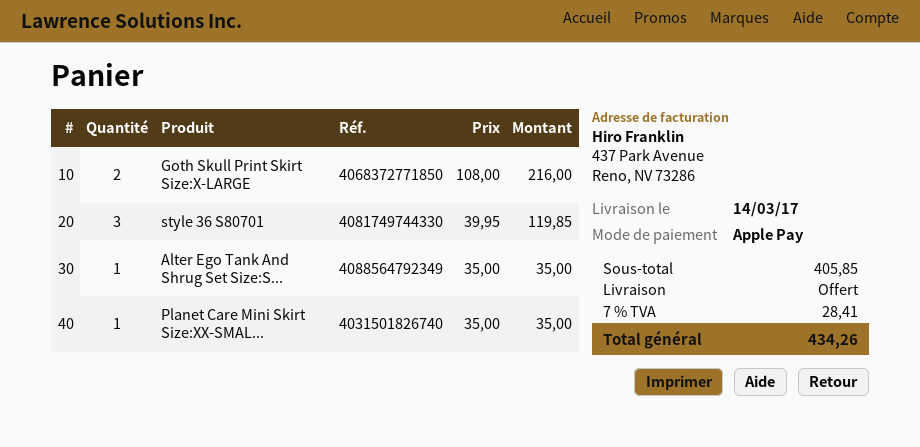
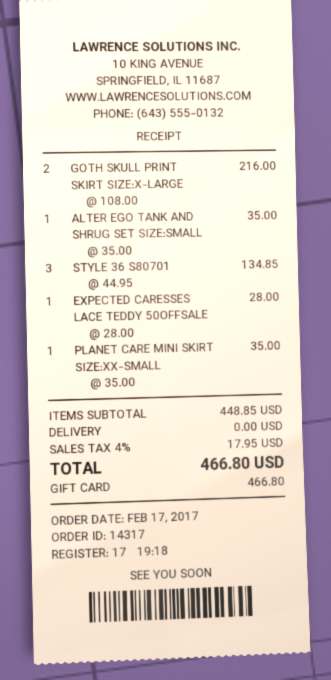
payment method: Apple Pay -> gift card
style 36 S80701: 3 x 39.95 = 119.85 -> 3 x 44.95 = 134.85
EXPECTED CARESSES LACE TEDDY 50OFFSALE: none -> 1 x 28.00 = 28.00
subtotal: 405.85 -> 448.85
tax: 7% = 28.41 -> 4% = 17.95
total: 434.26 -> 466.80

